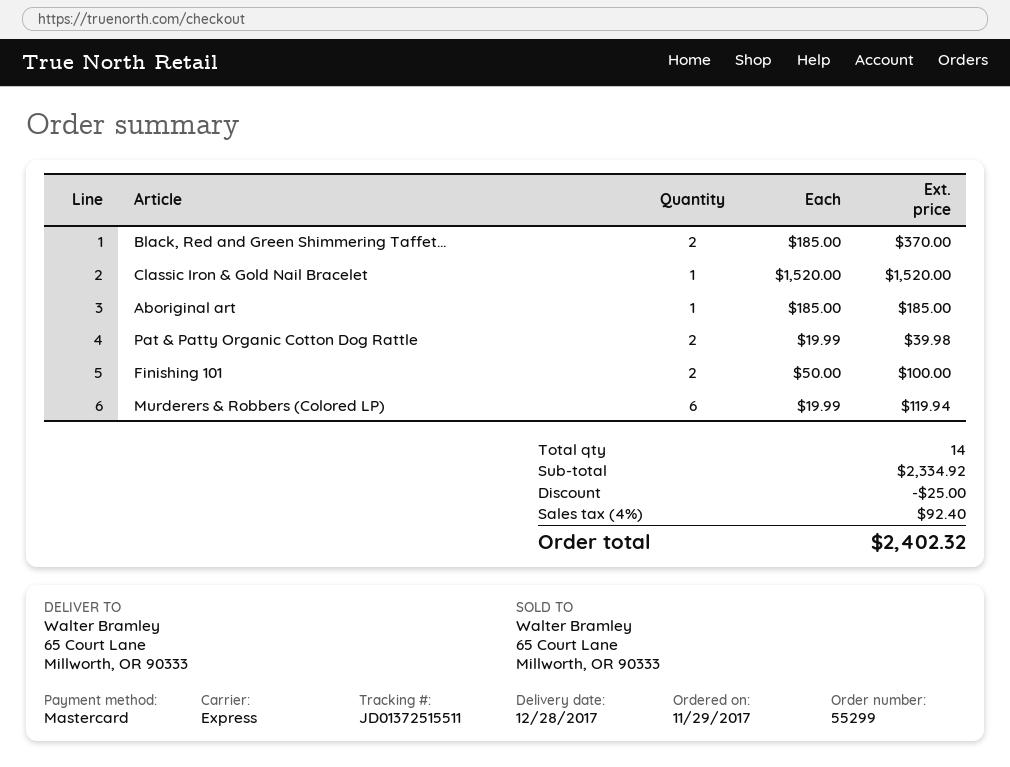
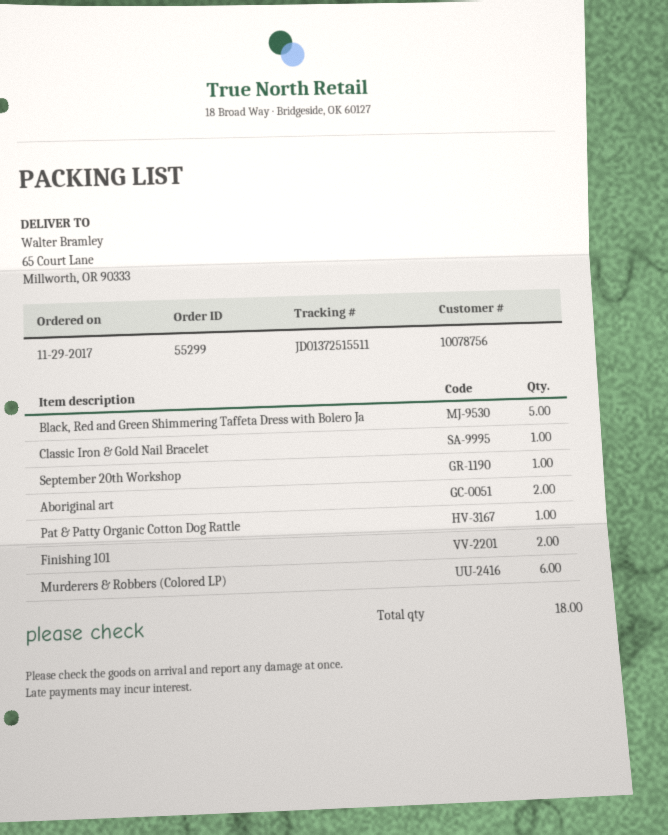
Black, Red and Green Shimmering Taffet...: 2 -> 5
Aboriginal art: 1 -> 2
Pat & Patty Organic Cotton Dog Rattle: 2 -> 1
September 20th Workshop: none -> 1
total quantity: 14 -> 18

